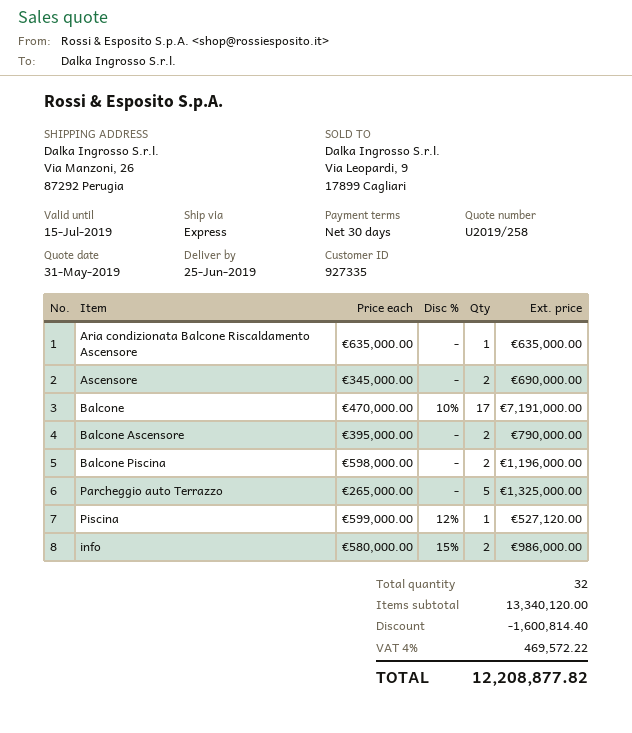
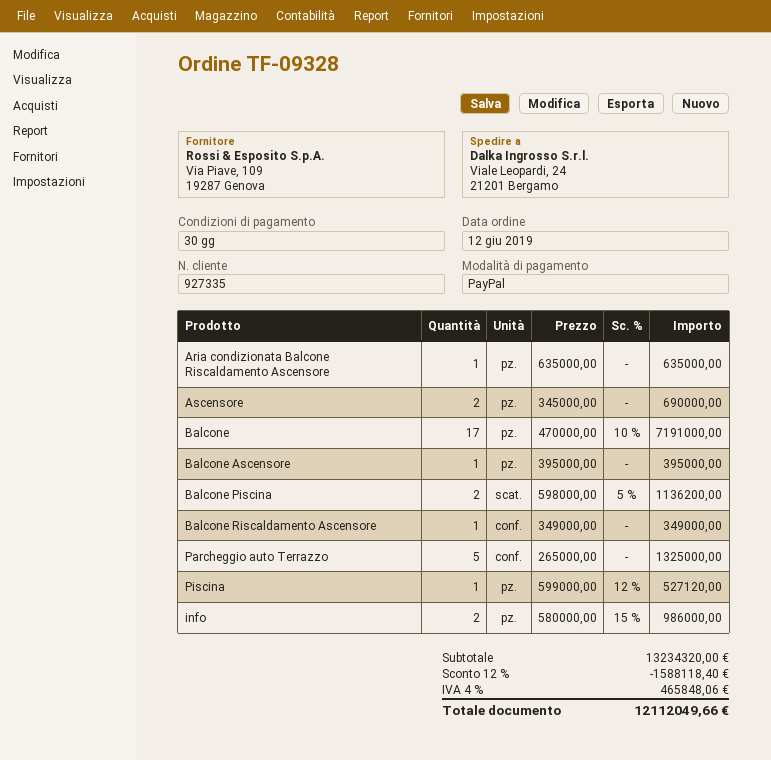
ship to: Via Manzoni, 26, 87292 Perugia -> Viale Leopardi, 24, 21201 Bergamo
Balcone Ascensore: 2 x 395000.00 = 790000.00 -> 1 x 395000.00 = 395000.00
Balcone Piscina: 2 x 598000.00 = 1196000.00 -> 2 x 598000.00 - 5% = 1136200.00
Balcone Riscaldamento Ascensore: none -> 1 x 349000.00 = 349000.00
subtotal: 13340120.00 -> 13234320.00
discount: 1600814.40 -> 1588118.40
tax: 4% = 469572.22 -> 4% = 465848.06
total: 12208877.82 -> 12112049.66

